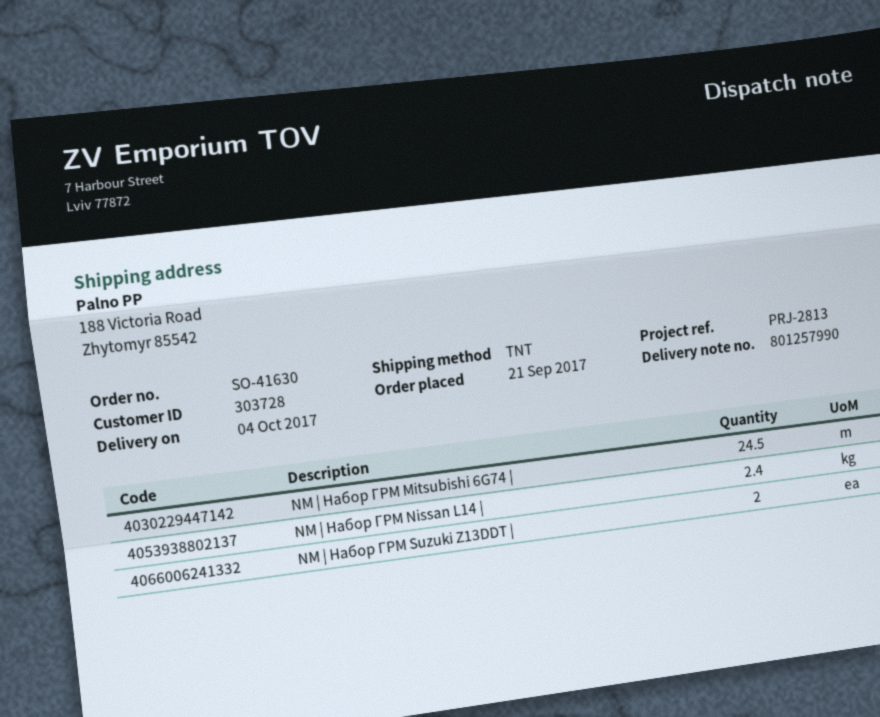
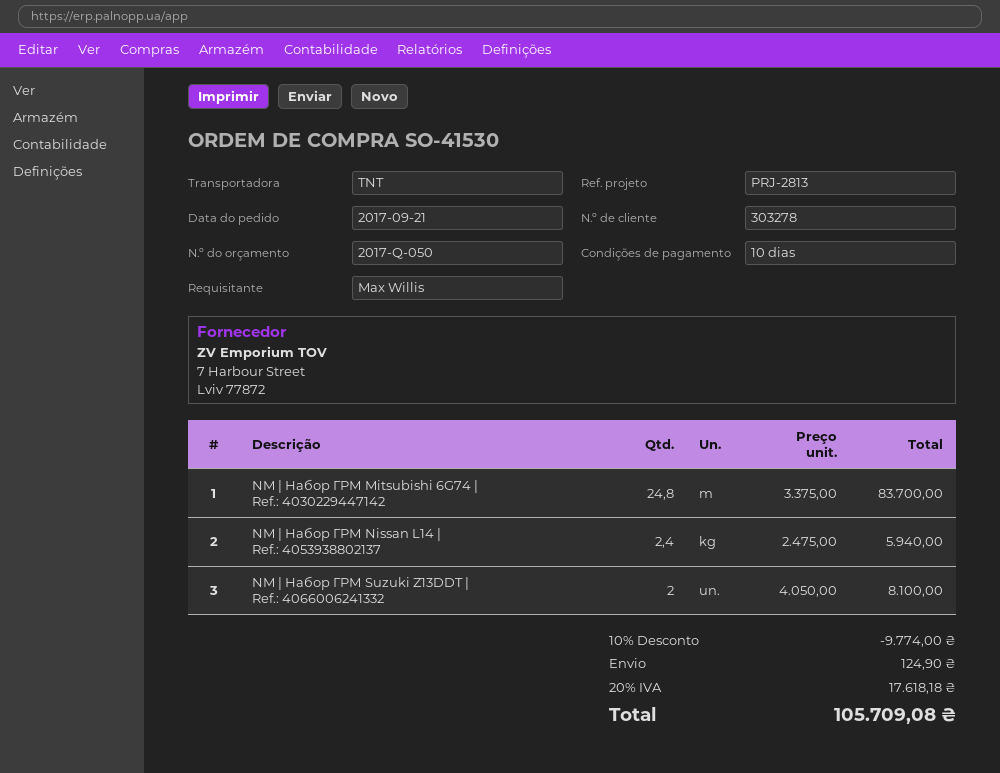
order number: SO-41630 -> SO-41530
customer number: 303728 -> 303278
NM | Набор ГРМ Mitsubishi 6G74 |: 24.5 -> 24.8

